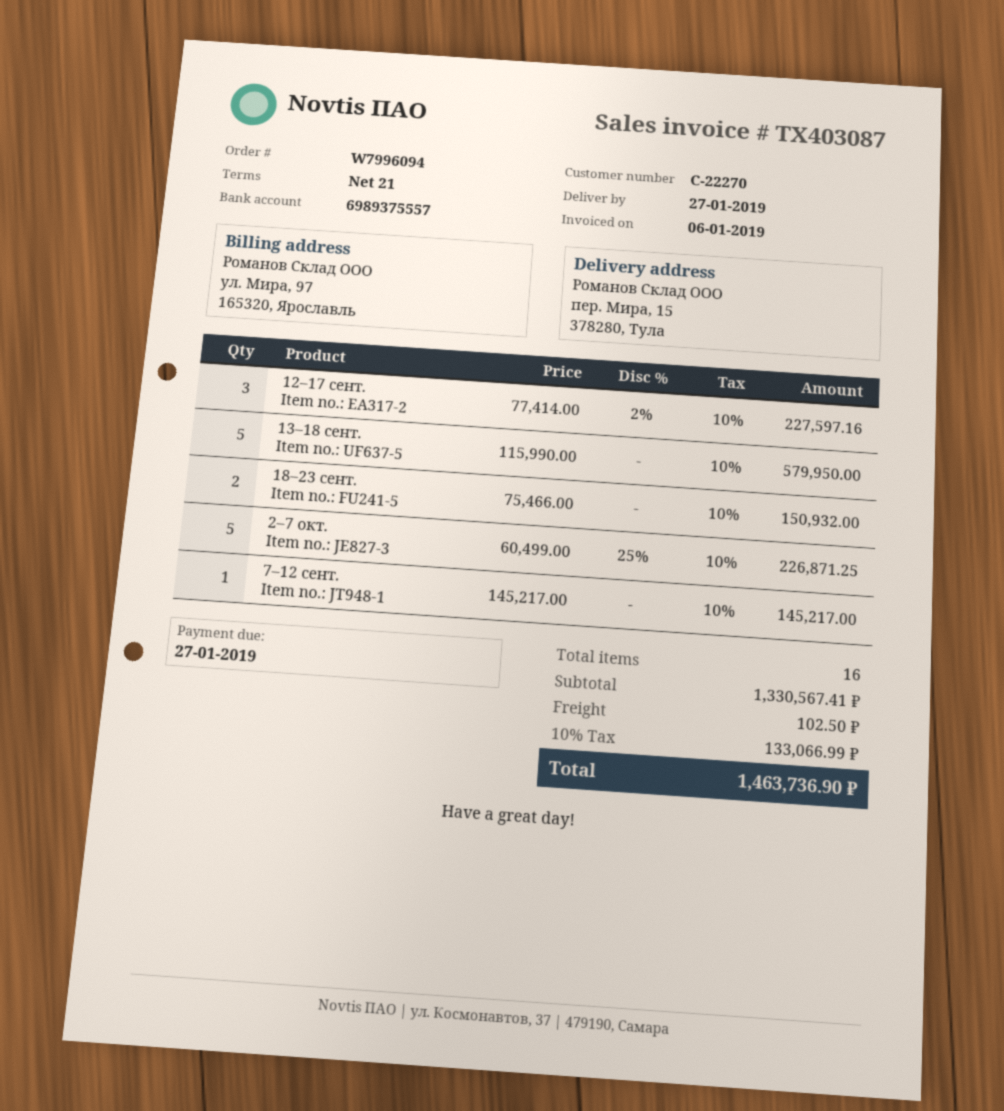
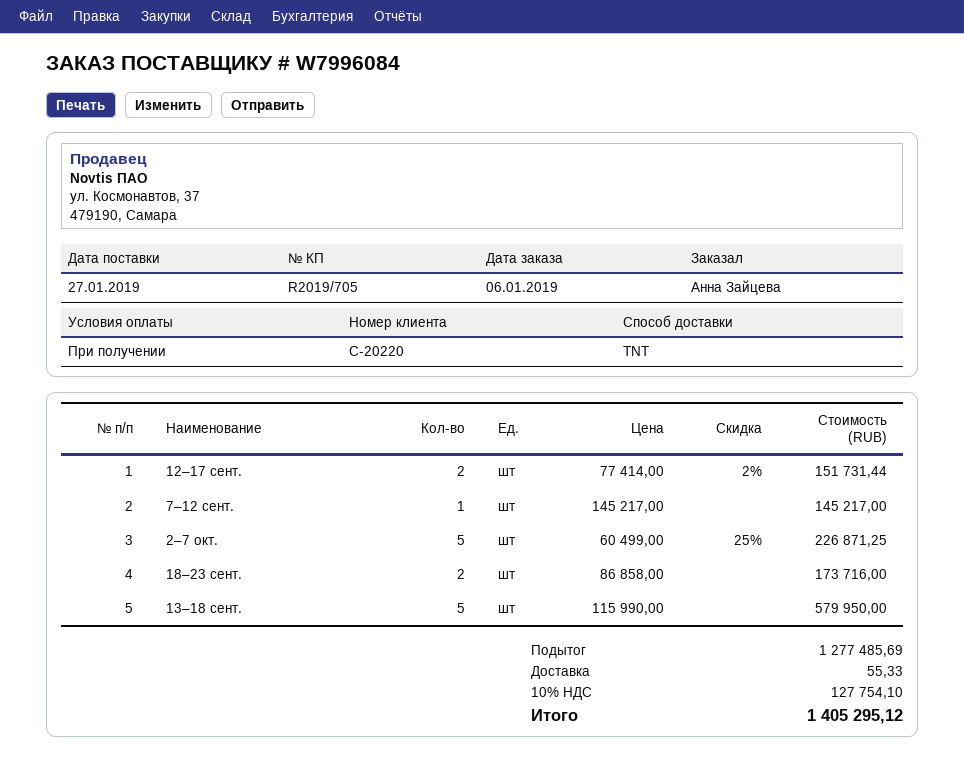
order number: W7996094 -> W7996084
payment terms: 21 days -> on receipt
customer number: C-22270 -> C-20220
12–17 сент.: 3 x 77414.00 - 2% = 227597.16 -> 2 x 77414.00 - 2% = 151731.44
18–23 сент.: 2 x 75466.00 = 150932.00 -> 2 x 86858.00 = 173716.00
subtotal: 1330567.41 -> 1277485.69
shipping: 102.50 -> 55.33
tax: 10% = 133066.99 -> 10% = 127754.10
total: 1463736.90 -> 1405295.12

